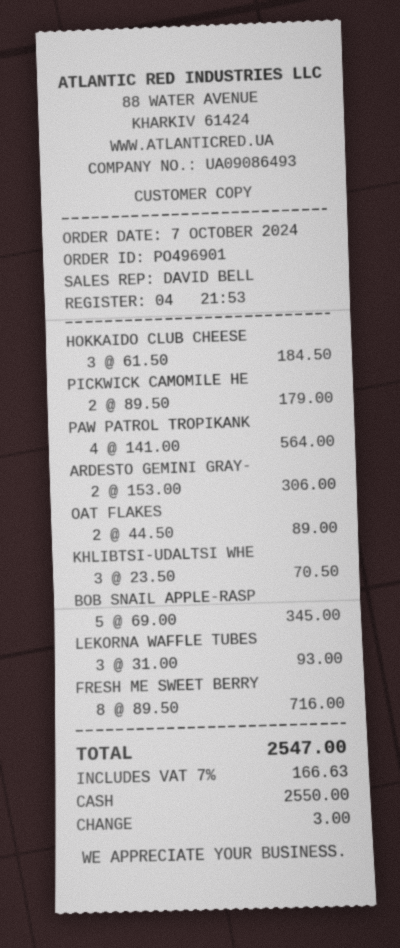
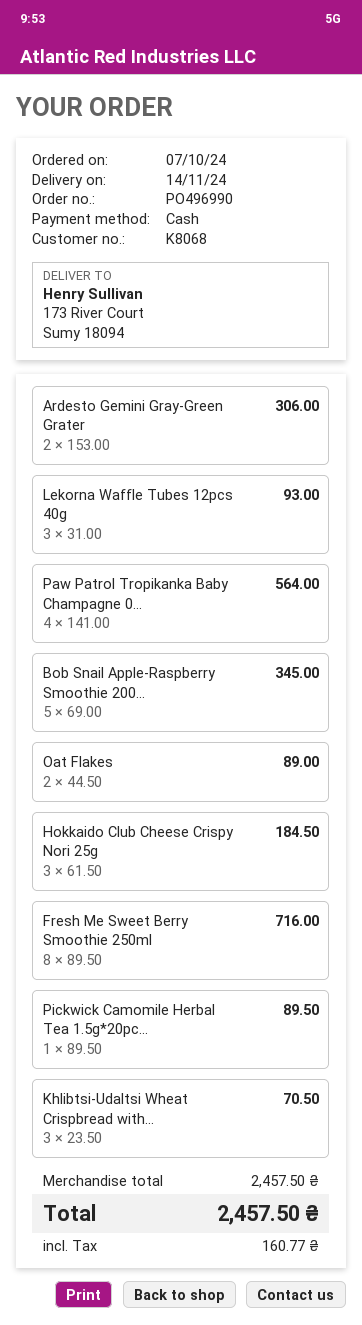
order number: PO496901 -> PO496990
PICKWICK CAMOMILE HE: 2 x 89.50 = 179.00 -> 1 x 89.50 = 89.50
tax: 166.63 -> 160.77
total: 2547.00 -> 2457.50

